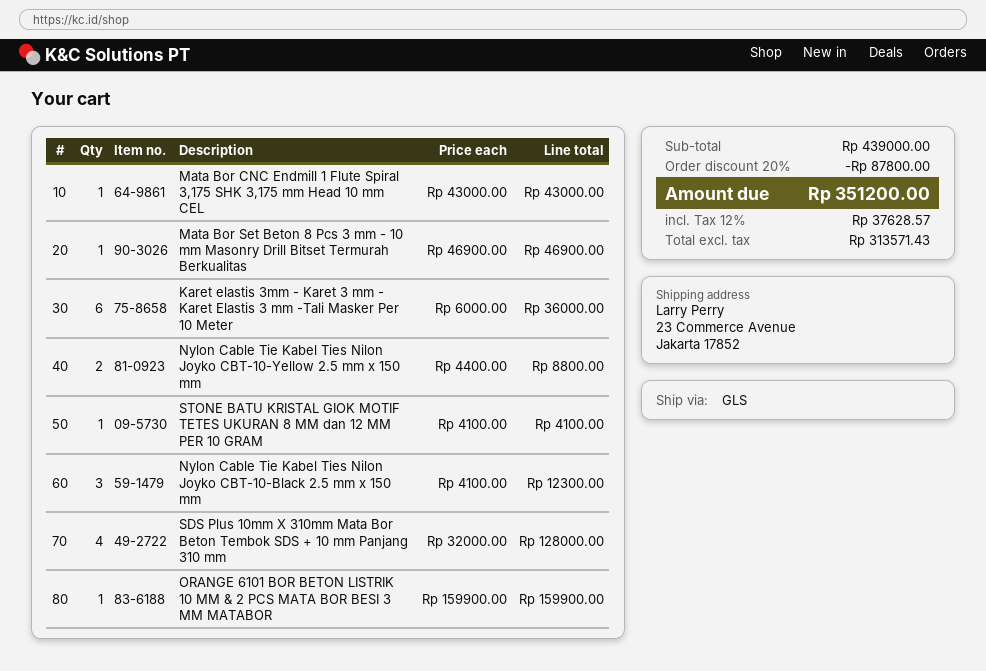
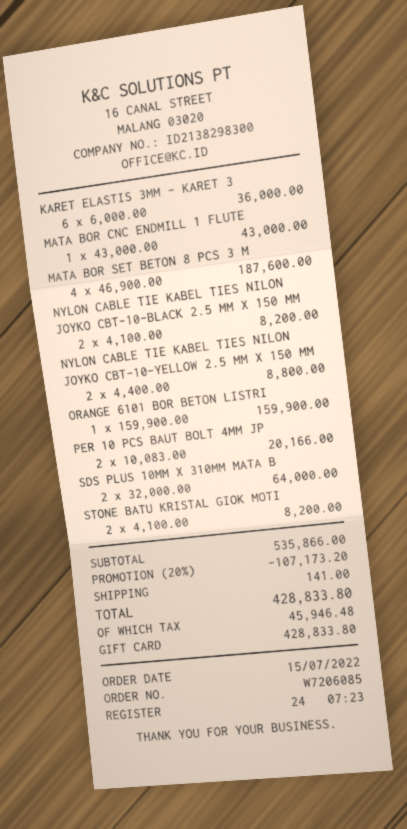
Mata Bor Set Beton 8 Pcs 3 mm - 10 mm Masonry Drill Bitset Termurah Berkualitas: 1 x 46900.00 = 46900.00 -> 4 x 46900.00 = 187600.00
STONE BATU KRISTAL GIOK MOTIF TETES UKURAN 8 MM dan 12 MM PER 10 GRAM: 1 x 4100.00 = 4100.00 -> 2 x 4100.00 = 8200.00
Nylon Cable Tie Kabel Ties Nilon Joyko CBT-10-Black 2.5 mm x 150 mm: 3 x 4100.00 = 12300.00 -> 2 x 4100.00 = 8200.00
SDS Plus 10mm X 310mm Mata Bor Beton Tembok SDS + 10 mm Panjang 310 mm: 4 x 32000.00 = 128000.00 -> 2 x 32000.00 = 64000.00
PER 10 PCS BAUT BOLT 4MM JP: none -> 2 x 10083.00 = 20166.00
subtotal: 439000.00 -> 535866.00
discount: 20% = 87800.00 -> 20% = 107173.20
shipping: none -> 141.00
tax: 37628.57 -> 45946.48
total: 351200.00 -> 428833.80

